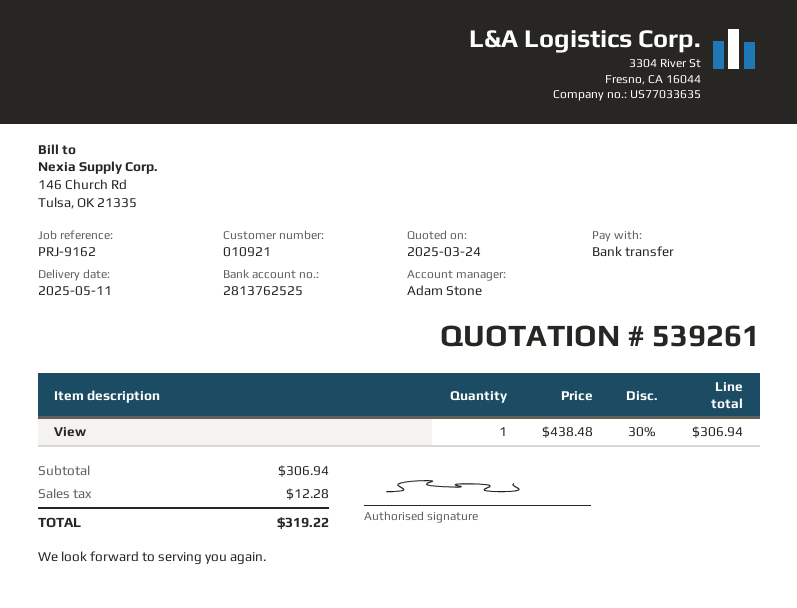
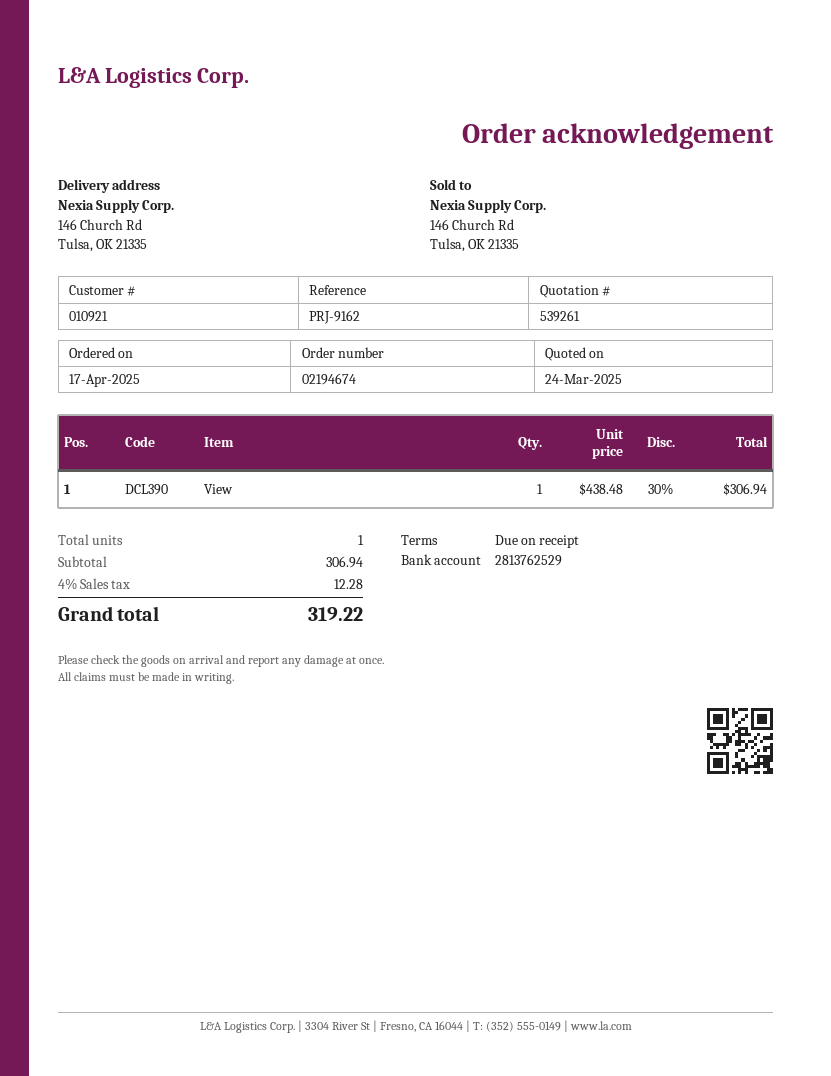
bank account: 2813762525 -> 2813762529

